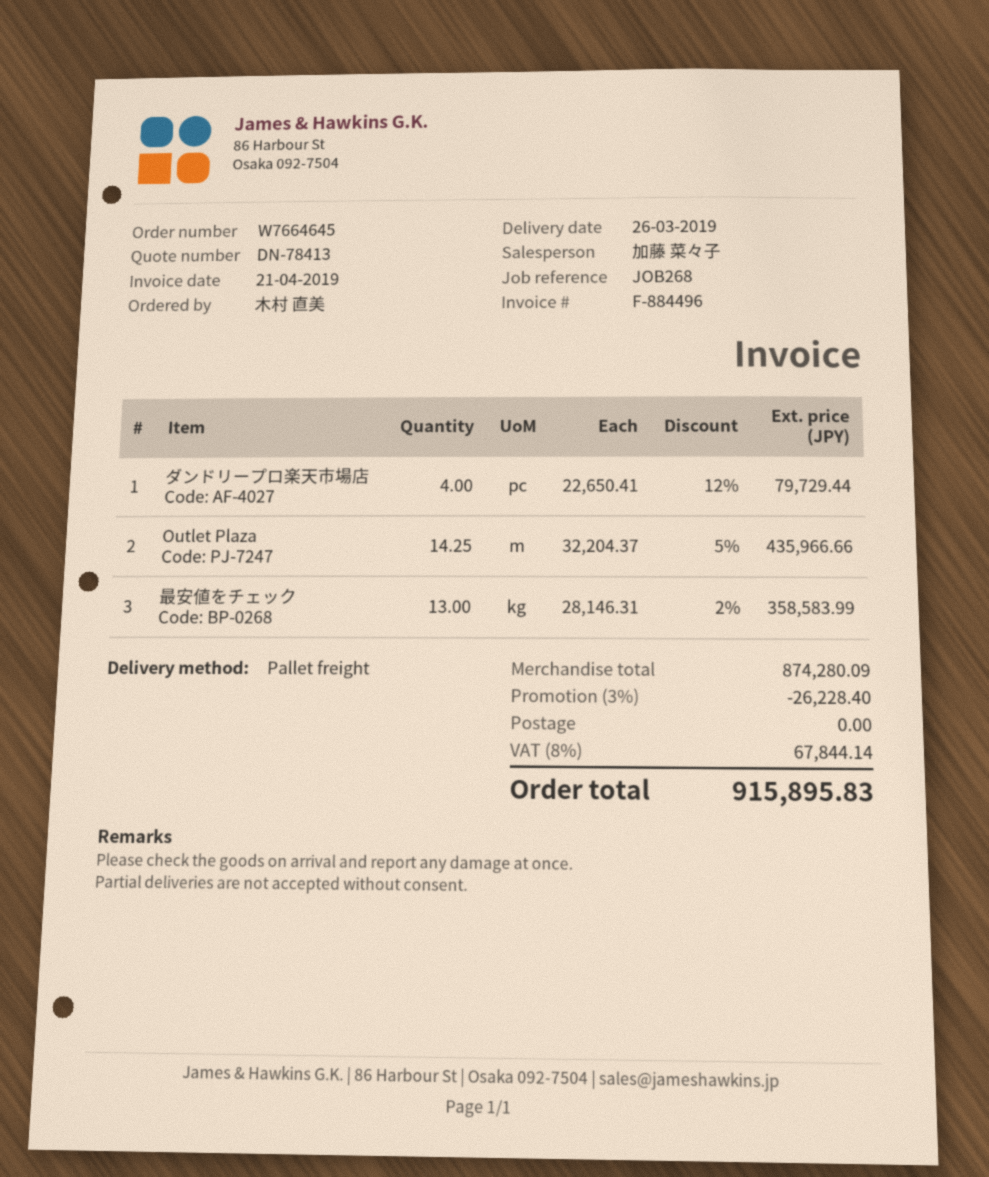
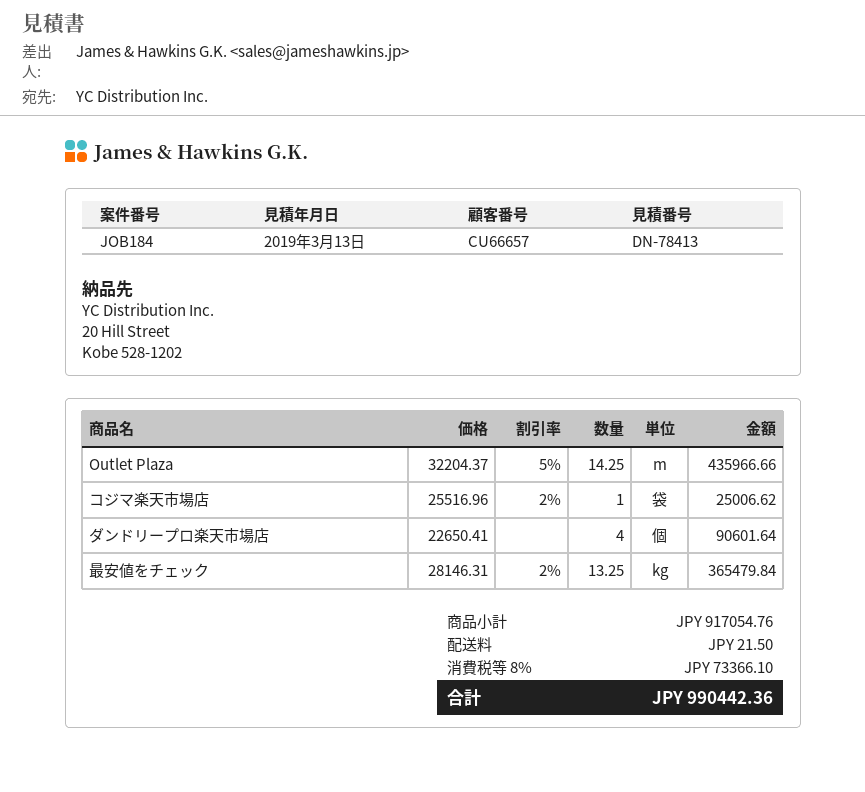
reference: JOB268 -> JOB184
ダンドリープロ楽天市場店: 4 x 22650.41 - 12% = 79729.44 -> 4 x 22650.41 = 90601.64
最安値をチェック: 13 x 28146.31 - 2% = 358583.99 -> 13.25 x 28146.31 - 2% = 365479.84
コジマ楽天市場店: none -> 1 x 25516.96 - 2% = 25006.62
subtotal: 874280.09 -> 917054.76
discount: 3% = 26228.40 -> none
shipping: 0.00 -> 21.50
tax: 8% = 67844.14 -> 8% = 73366.10
total: 915895.83 -> 990442.36

